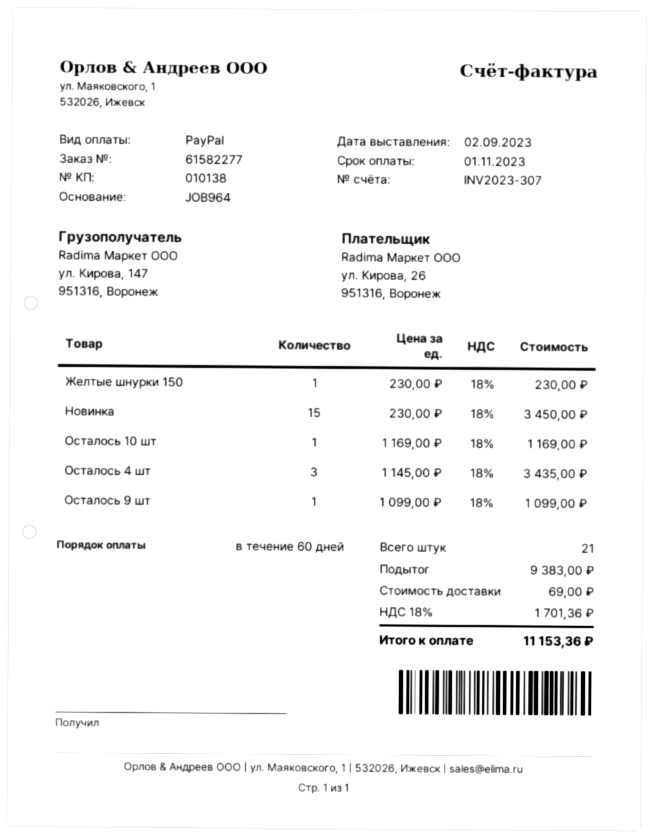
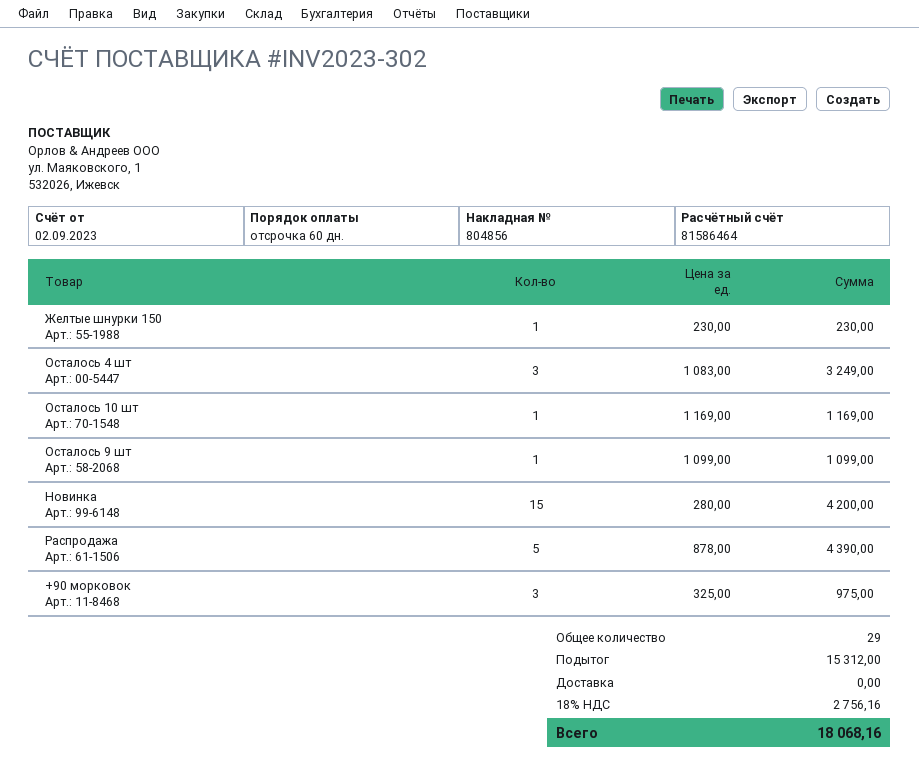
invoice number: INV2023-307 -> INV2023-302
Новинка: 15 x 230.00 = 3450.00 -> 15 x 280.00 = 4200.00
Осталось 4 шт: 3 x 1145.00 = 3435.00 -> 3 x 1083.00 = 3249.00
Распродажа: none -> 5 x 878.00 = 4390.00
+90 морковок: none -> 3 x 325.00 = 975.00
total quantity: 21 -> 29
subtotal: 9383.00 -> 15312.00
shipping: 69.00 -> 0.00
tax: 18% = 1701.36 -> 18% = 2756.16
total: 11153.36 -> 18068.16

